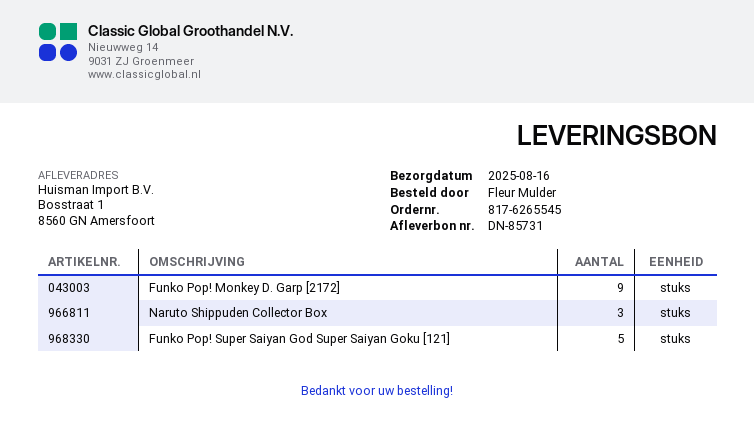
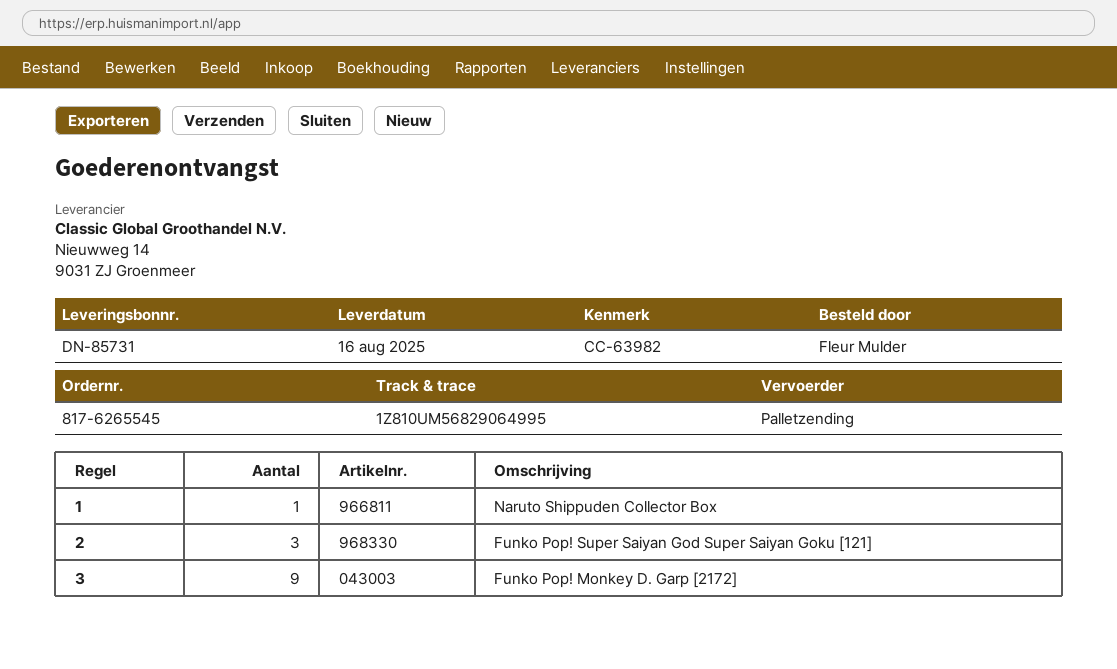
Naruto Shippuden Collector Box: 3 -> 1
Funko Pop! Super Saiyan God Super Saiyan Goku [121]: 5 -> 3

